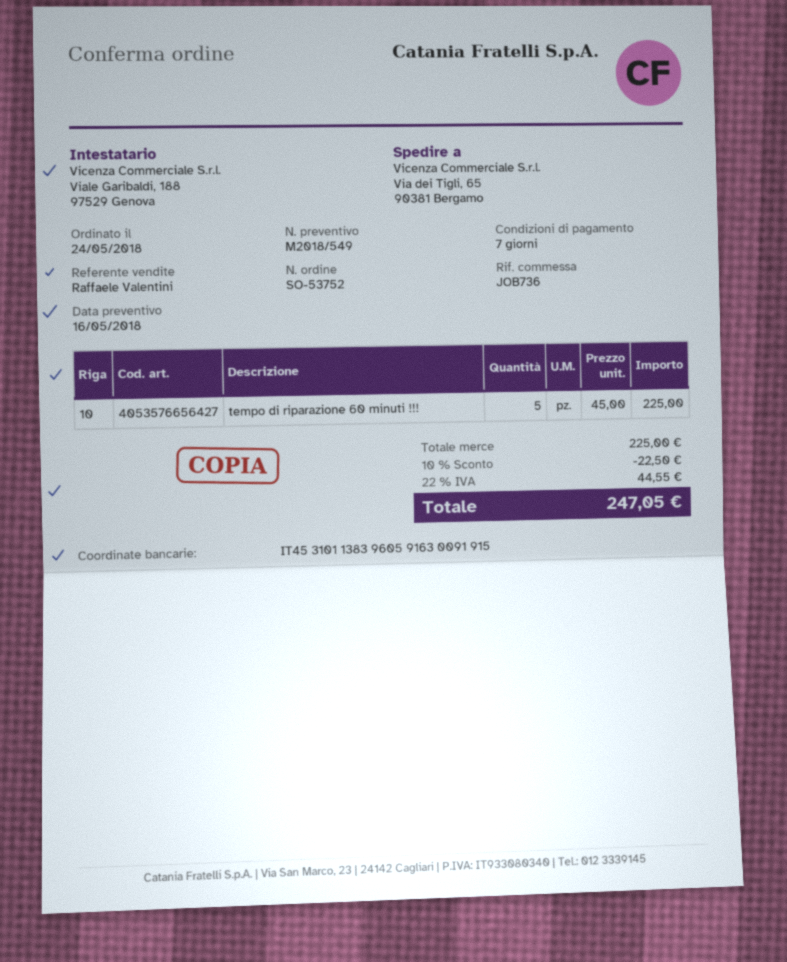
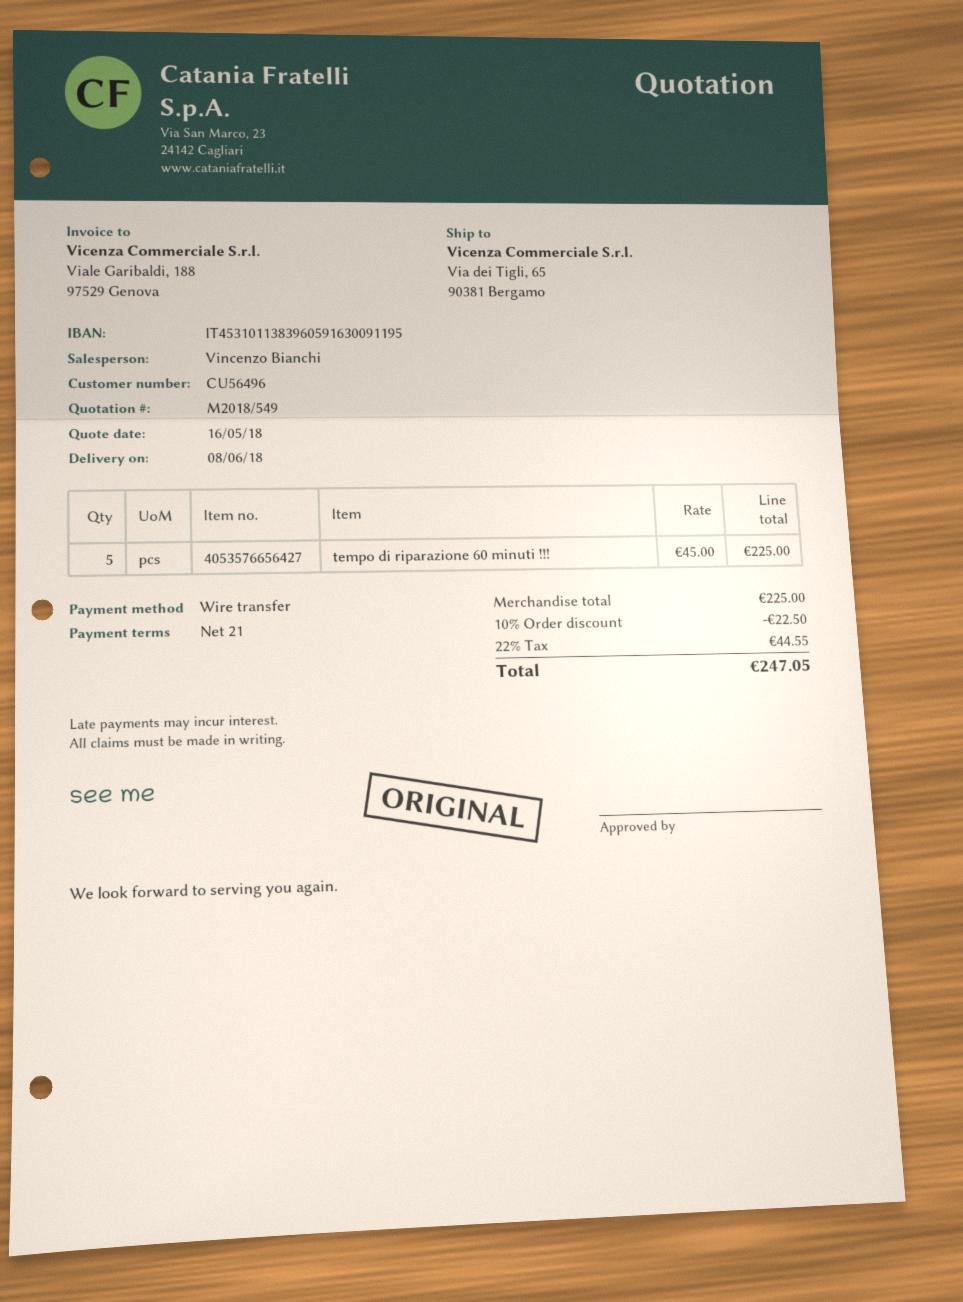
payment terms: 7 days -> 21 days
sales rep: Raffaele Valentini -> Vincenzo Bianchi
bank account: IT4531011383960591630091915 -> IT4531011383960591630091195

